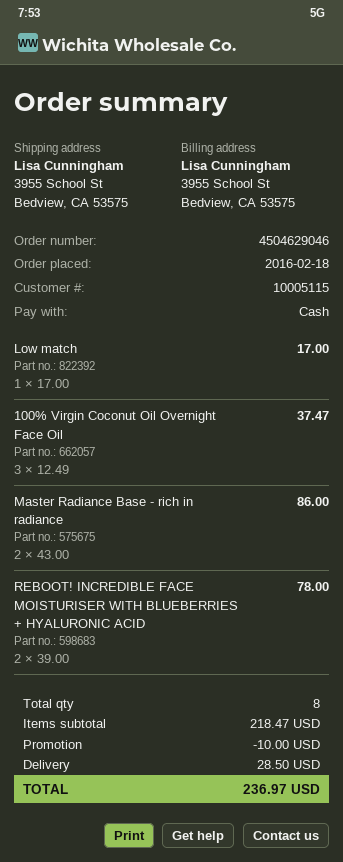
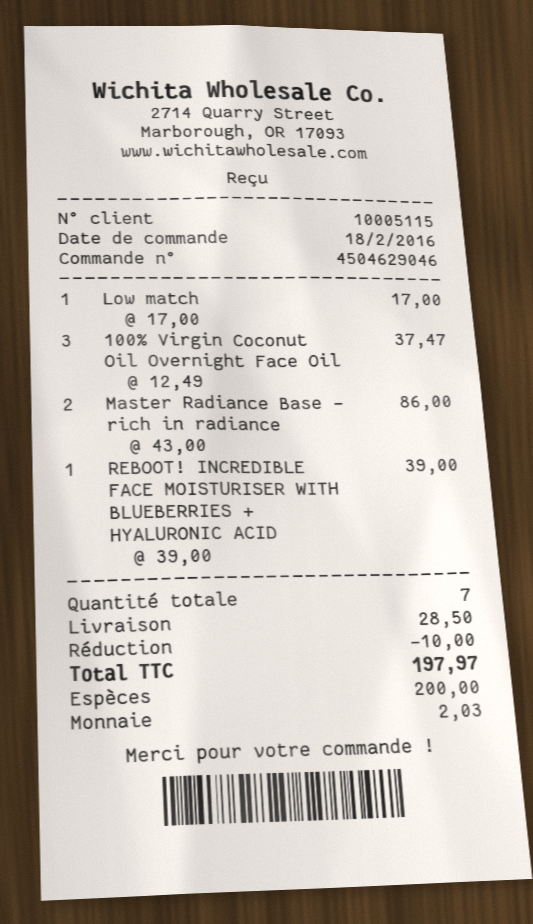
REBOOT! INCREDIBLE FACE MOISTURISER WITH BLUEBERRIES + HYALURONIC ACID: 2 x 39.00 = 78.00 -> 1 x 39.00 = 39.00
total quantity: 8 -> 7
total: 236.97 -> 197.97

